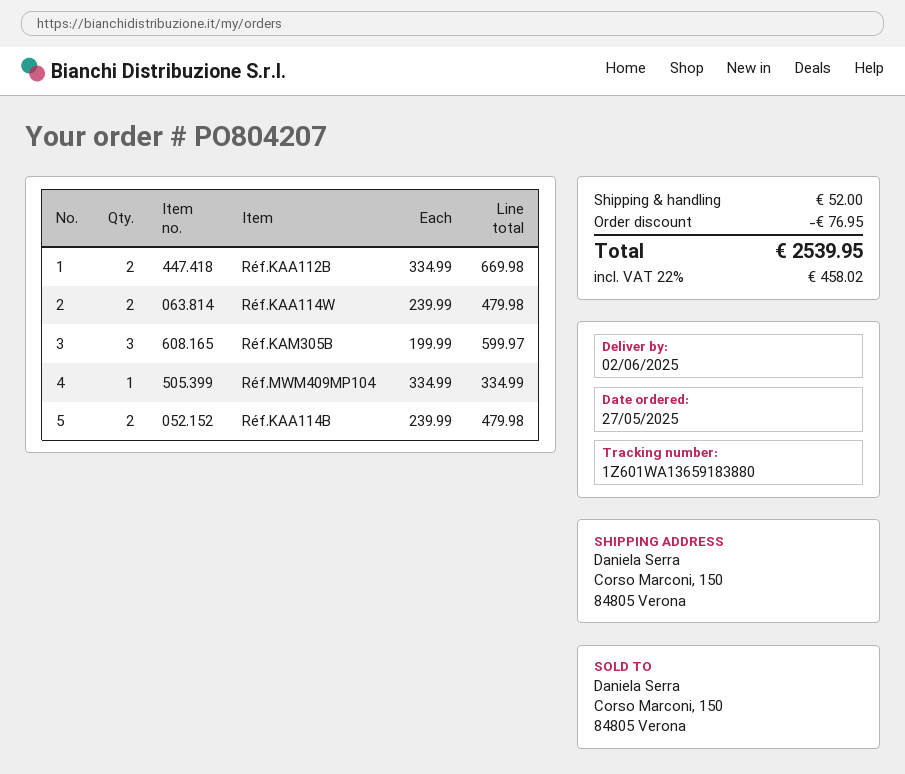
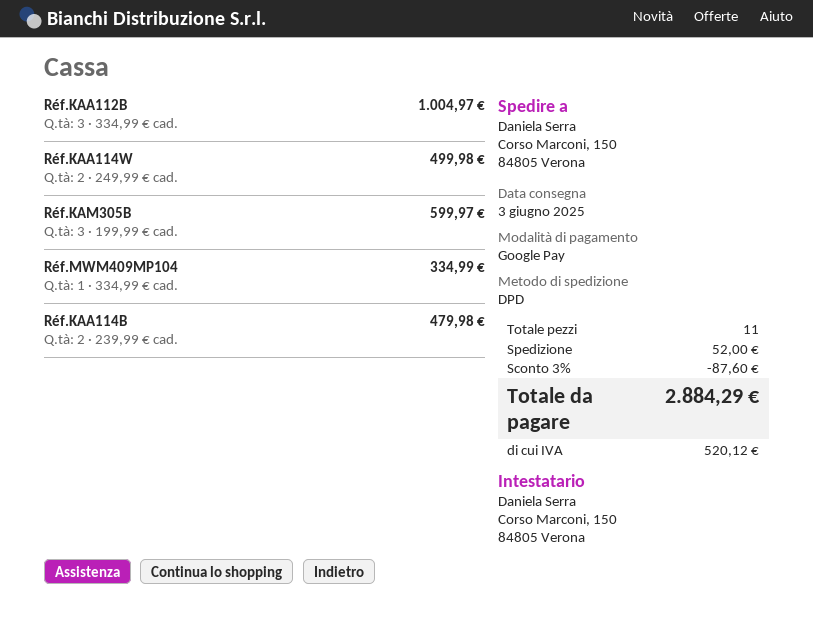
delivery date: 2025-06-02 -> 2025-06-03
Réf.KAA112B: 2 x 334.99 = 669.98 -> 3 x 334.99 = 1004.97
Réf.KAA114W: 2 x 239.99 = 479.98 -> 2 x 249.99 = 499.98
discount: 76.95 -> 87.60
tax: 458.02 -> 520.12
total: 2539.95 -> 2884.29

